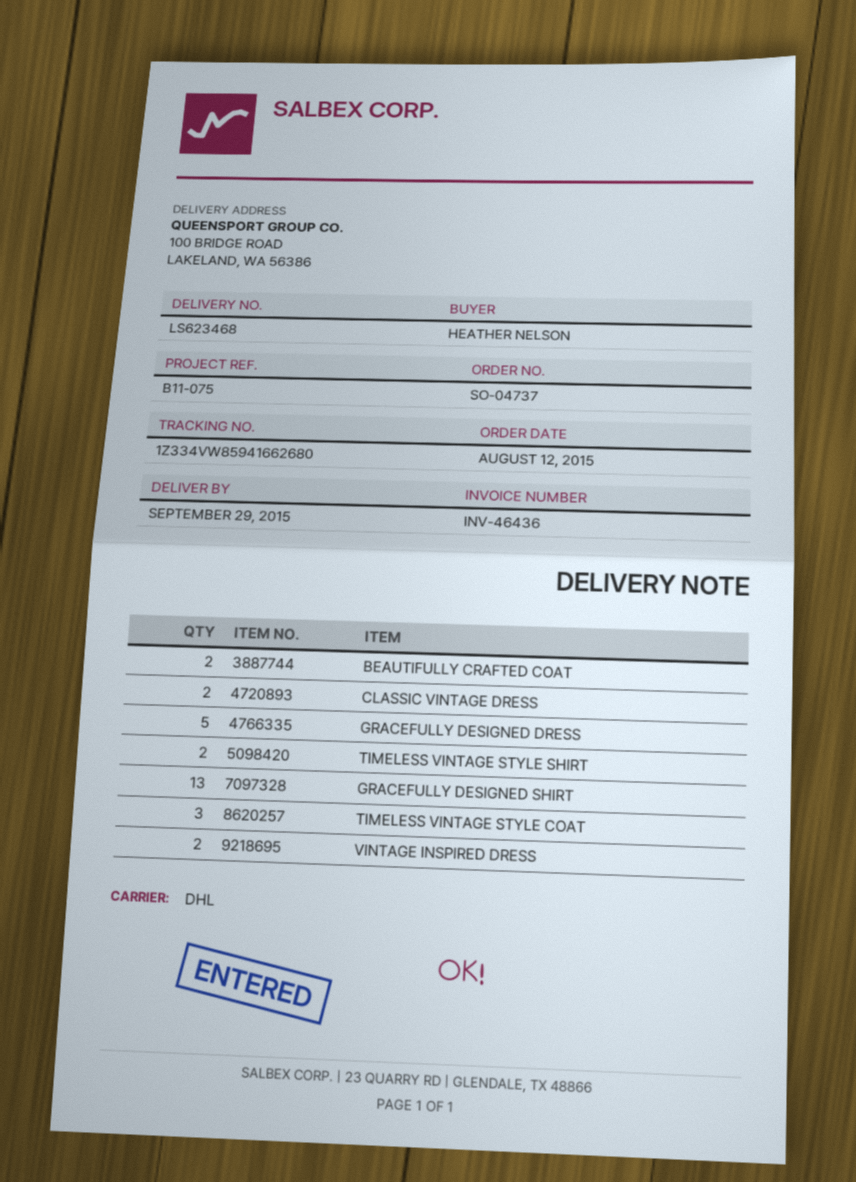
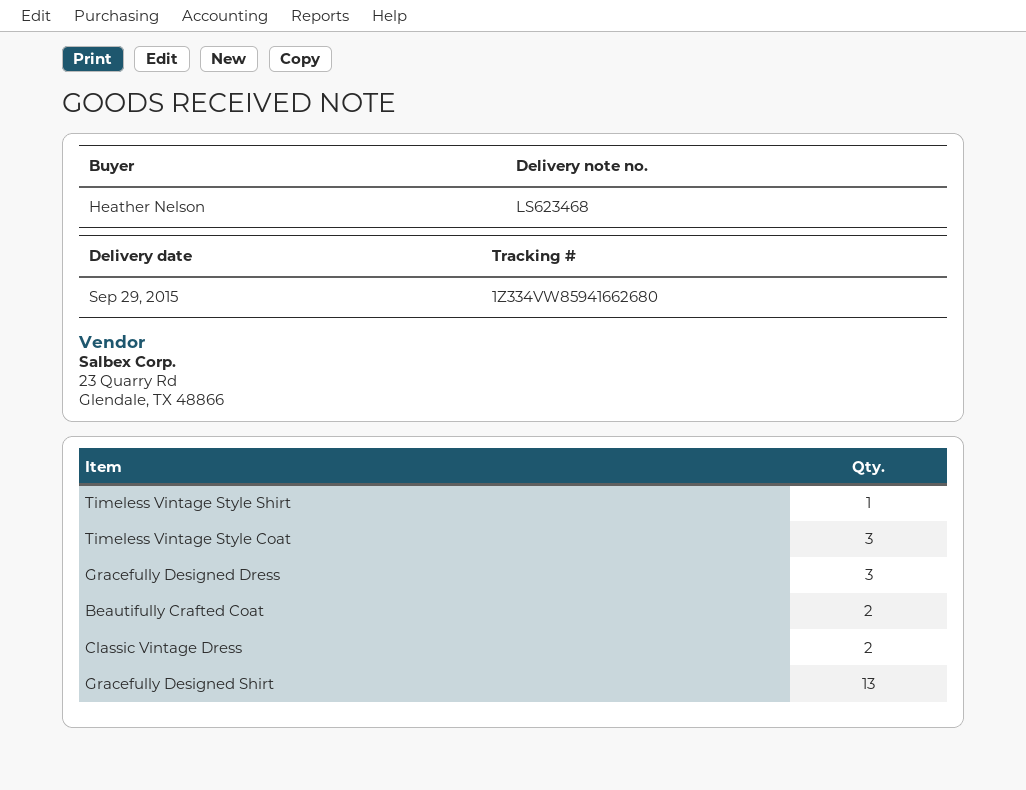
GRACEFULLY DESIGNED DRESS: 5 -> 3
TIMELESS VINTAGE STYLE SHIRT: 2 -> 1
VINTAGE INSPIRED DRESS: 2 -> none

